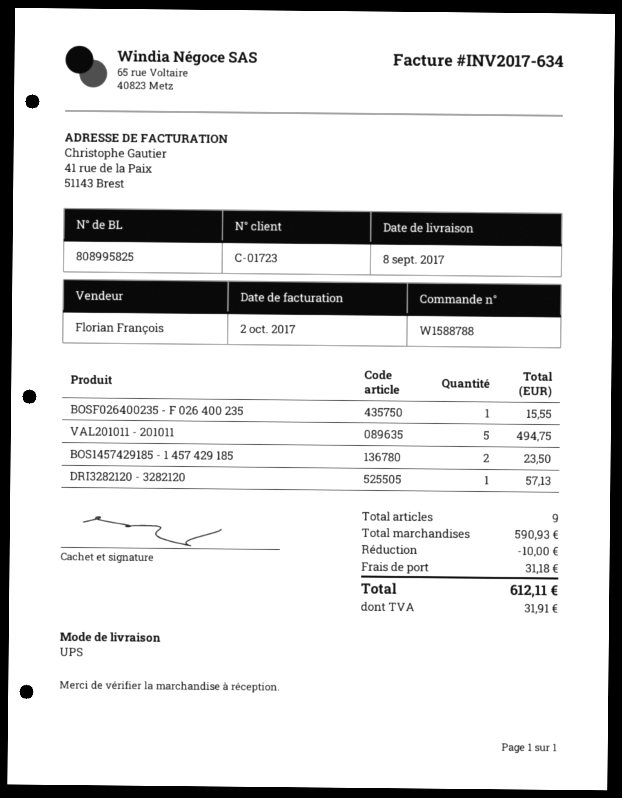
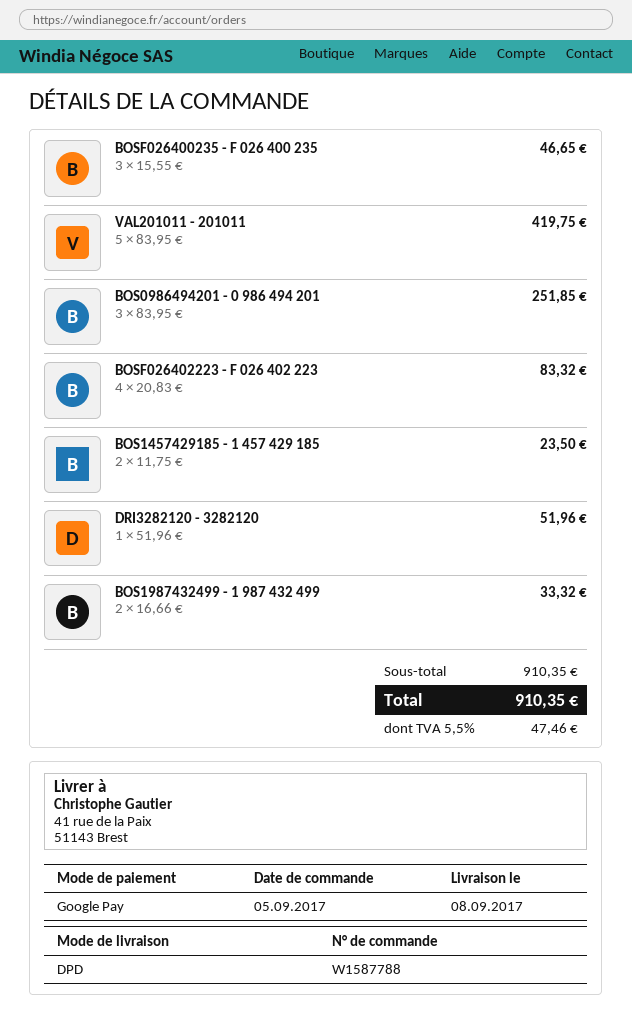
order number: W1588788 -> W1587788
shipping method: UPS -> DPD
BOSF026400235 - F 026 400 235: 1 for 15.55 -> 3 for 46.65
VAL201011 - 201011: 5 for 494.75 -> 5 for 419.75
DRI3282120 - 3282120: 1 for 57.13 -> 1 for 51.96
BOS0986494201 - 0 986 494 201: none -> 3 for 251.85
BOSF026402223 - F 026 402 223: none -> 4 for 83.32
BOS1987432499 - 1 987 432 499: none -> 2 for 33.32
subtotal: 590.93 -> 910.35
discount: 10.00 -> none
shipping: 31.18 -> none
tax: 31.91 -> 47.46
total: 612.11 -> 910.35

